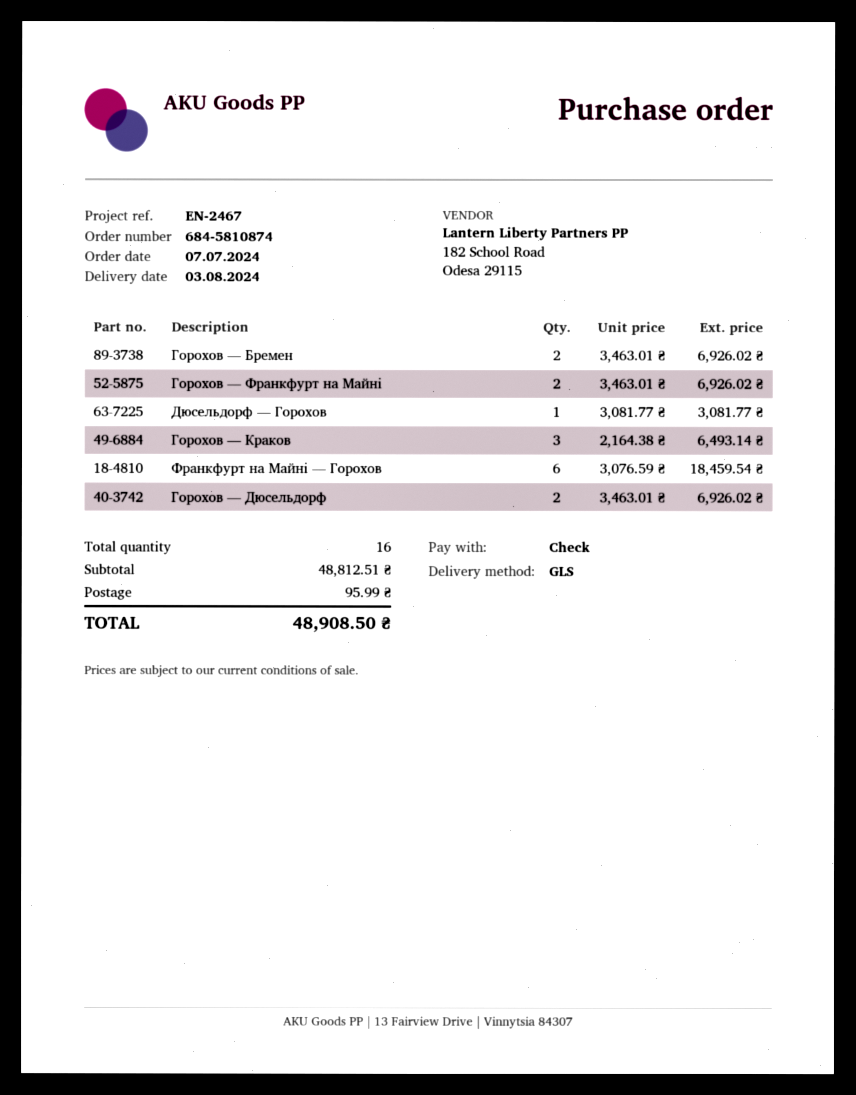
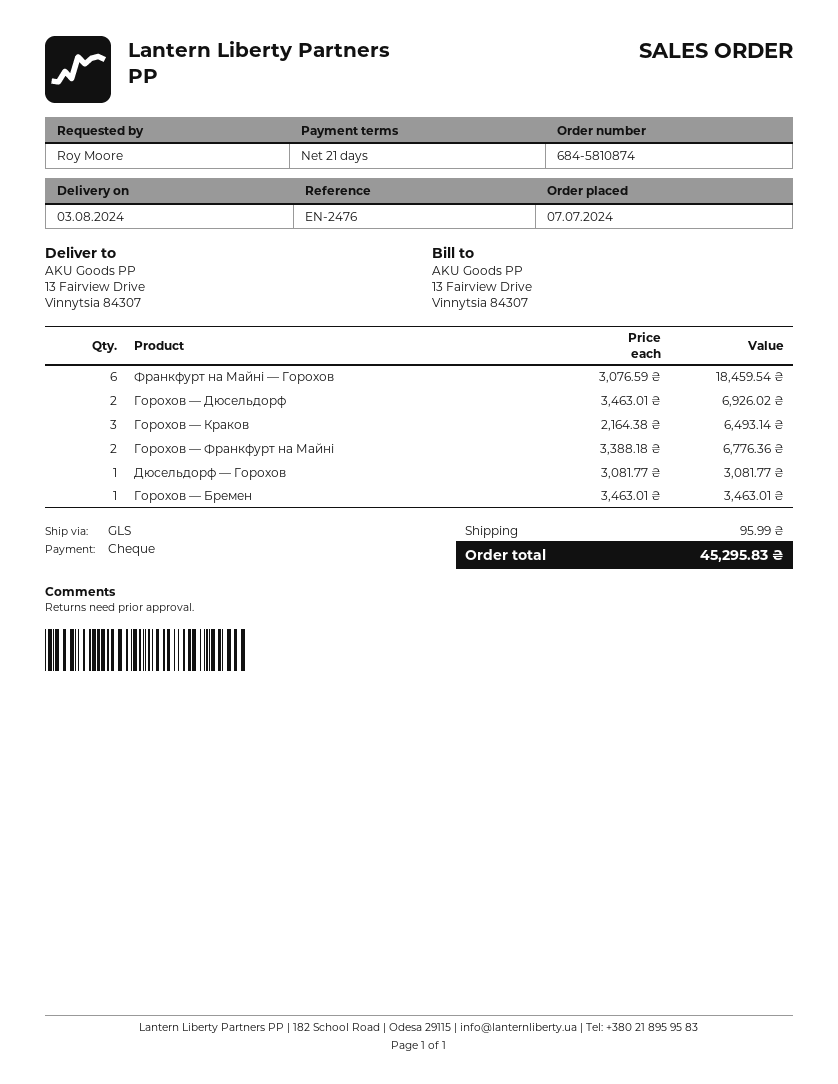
reference: EN-2467 -> EN-2476
Горохов — Бремен: 2 x 3463.01 = 6926.02 -> 1 x 3463.01 = 3463.01
Горохов — Франкфурт на Майні: 2 x 3463.01 = 6926.02 -> 2 x 3388.18 = 6776.36
total: 48908.50 -> 45295.83

